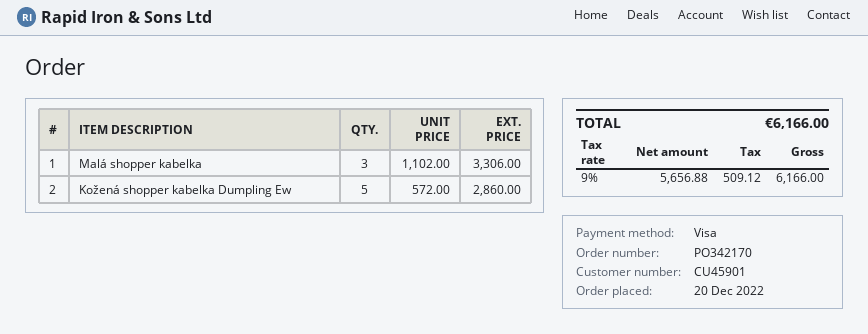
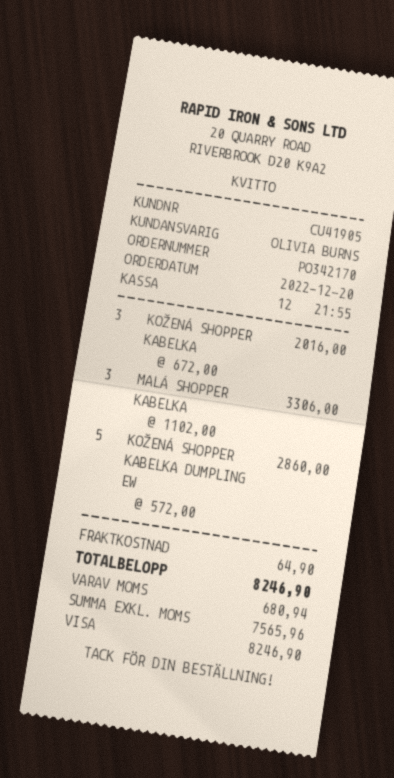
customer number: CU45901 -> CU41905
KOŽENÁ SHOPPER KABELKA: none -> 3 x 672.00 = 2016.00
shipping: none -> 64.90
net: 5656.88 -> 7565.96
tax: 509.12 -> 680.94
total: 6166.00 -> 8246.90

